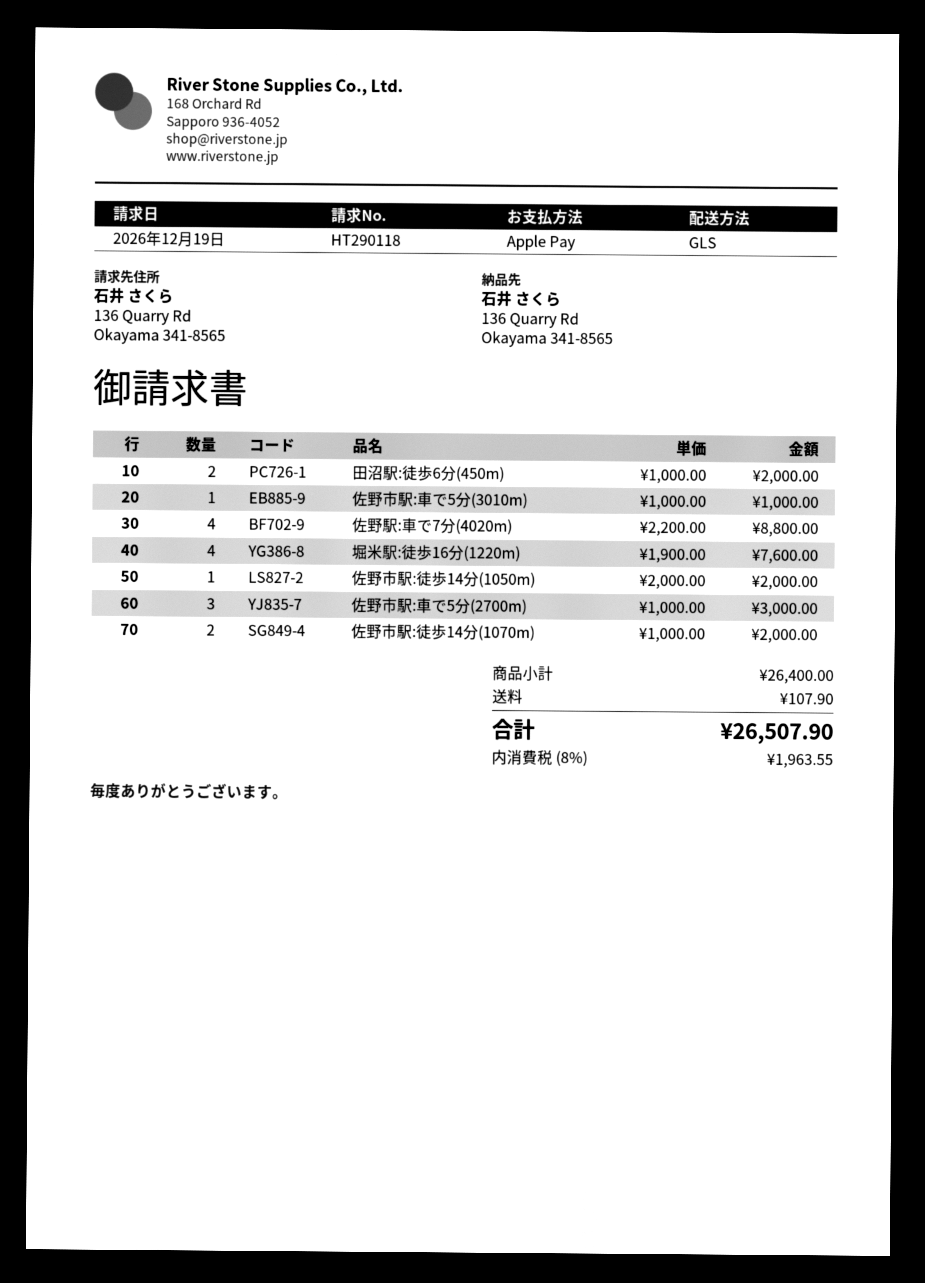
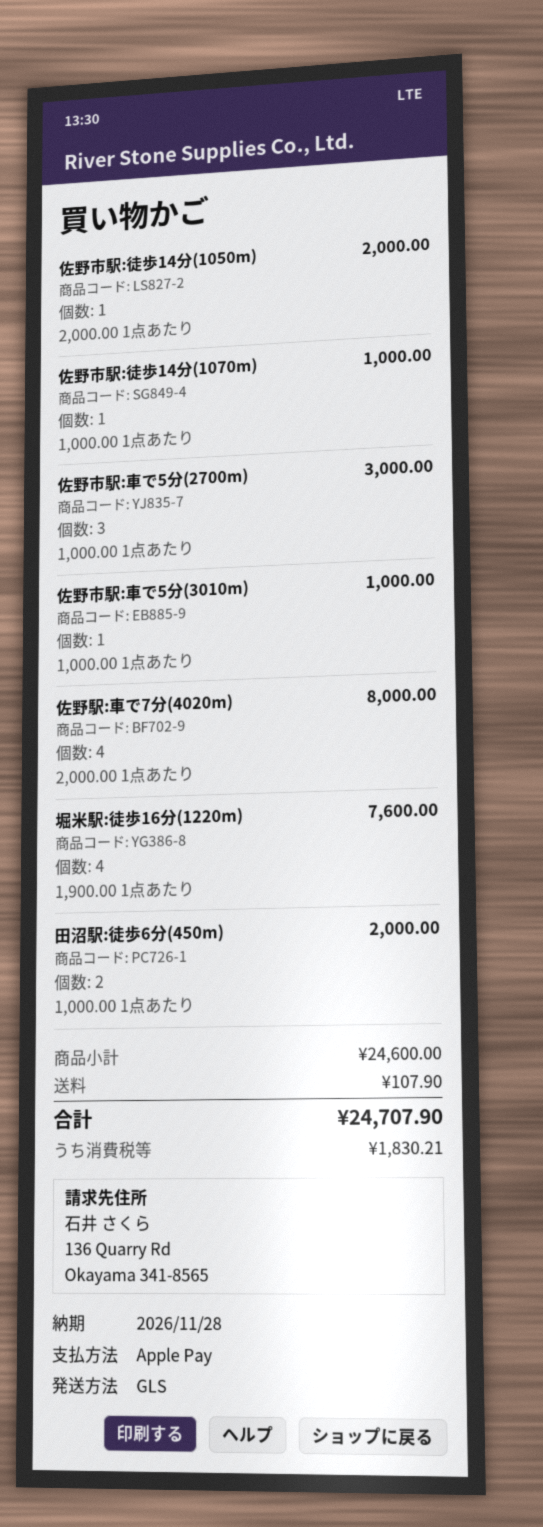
佐野駅:車で7分(4020m): 4 x 2200.00 = 8800.00 -> 4 x 2000.00 = 8000.00
佐野市駅:徒歩14分(1070m): 2 x 1000.00 = 2000.00 -> 1 x 1000.00 = 1000.00
subtotal: 26400.00 -> 24600.00
tax: 1963.55 -> 1830.21
total: 26507.90 -> 24707.90

